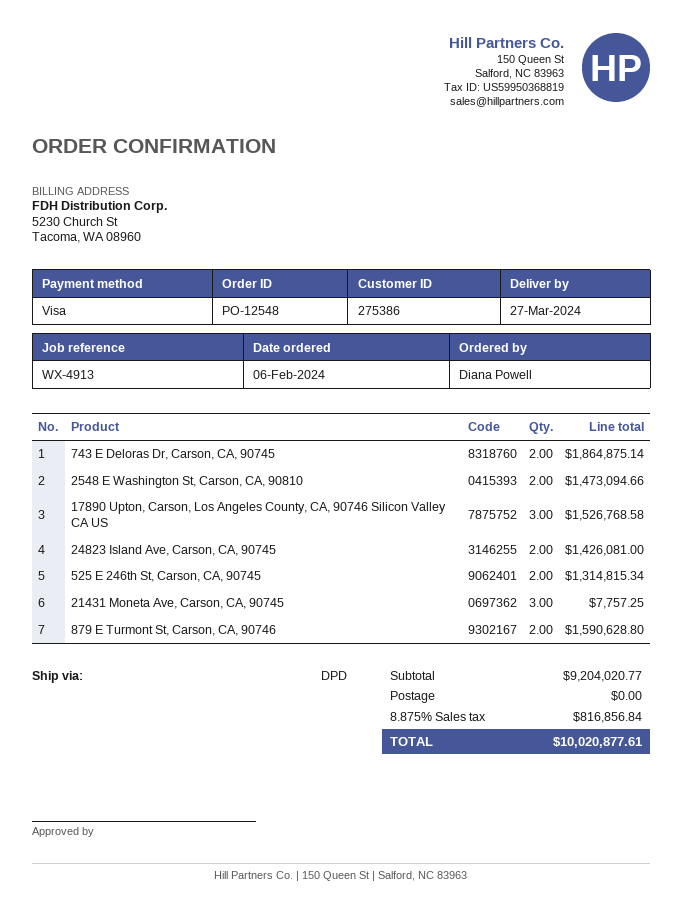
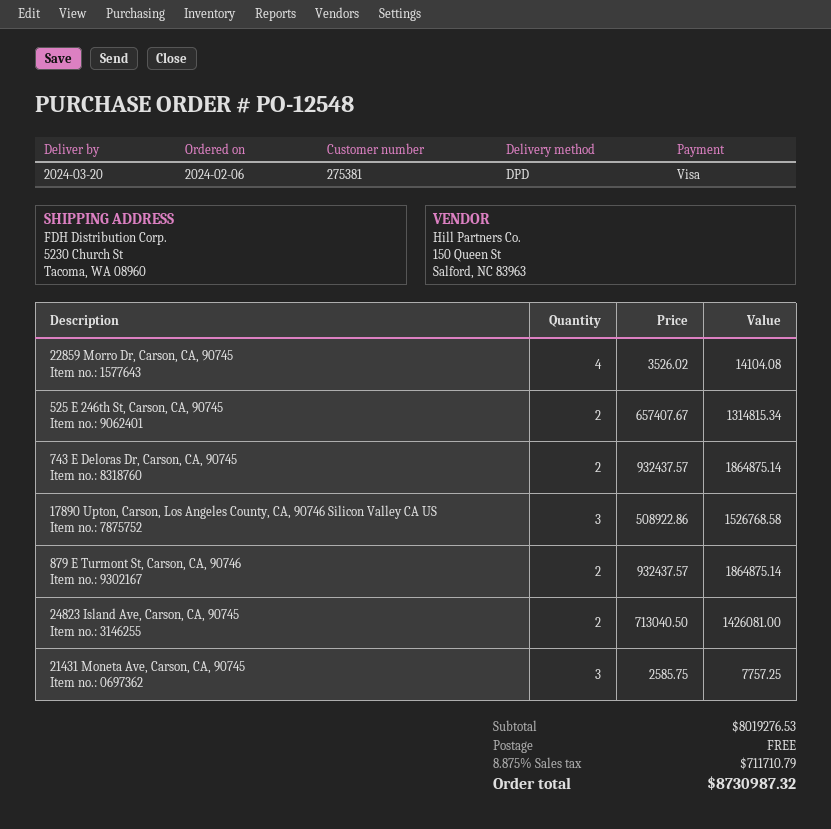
delivery date: 2024-03-27 -> 2024-03-20
customer number: 275386 -> 275381
2548 E Washington St, Carson, CA, 90810: 2 for 1473094.66 -> none
879 E Turmont St, Carson, CA, 90746: 2 for 1590628.80 -> 2 for 1864875.14
22859 Morro Dr, Carson, CA, 90745: none -> 4 for 14104.08
subtotal: 9204020.77 -> 8019276.53
tax: 8.875% = 816856.84 -> 8.875% = 711710.79
total: 10020877.61 -> 8730987.32

